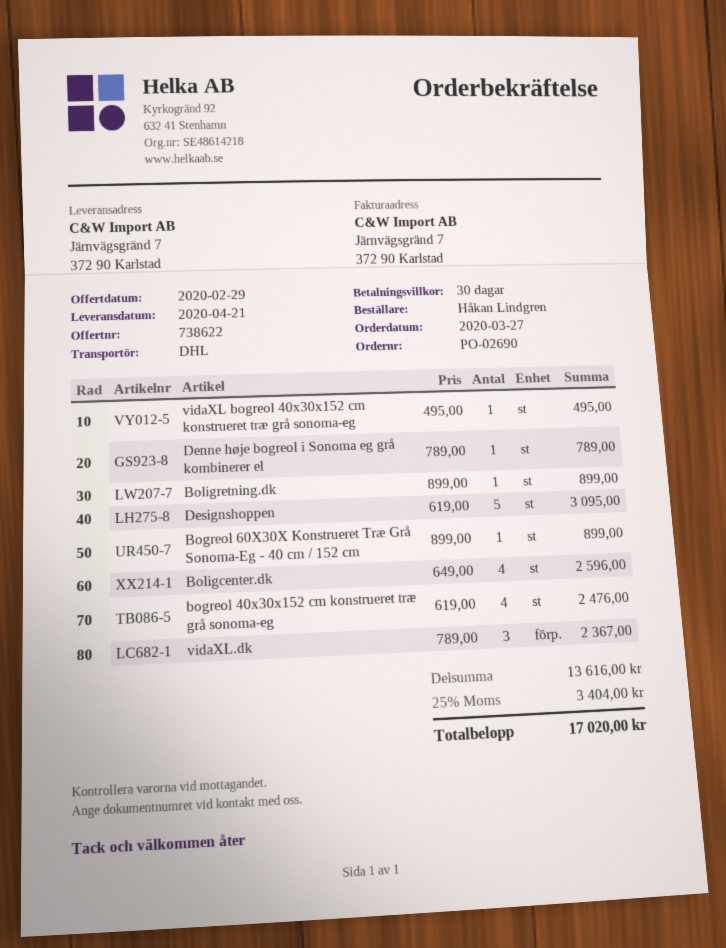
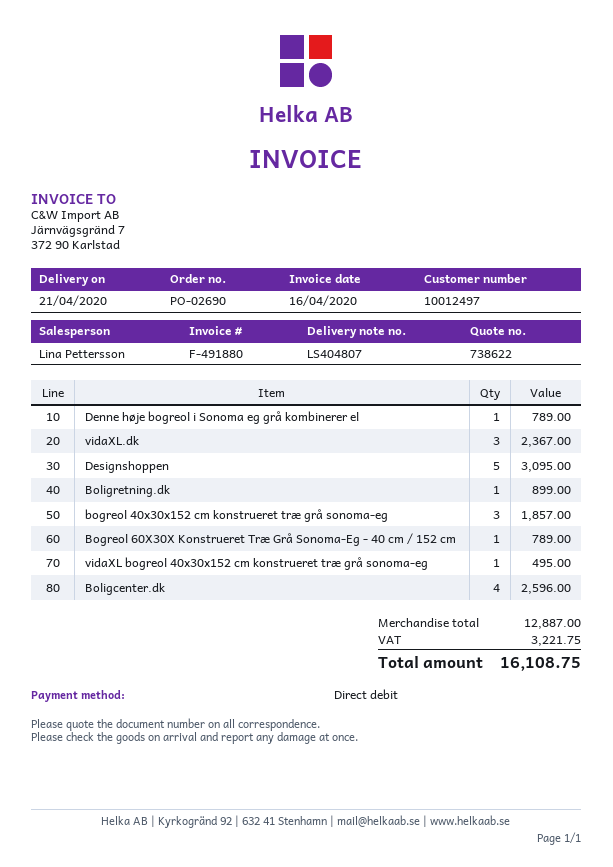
Bogreol 60X30X Konstrueret Træ Grå Sonoma-Eg - 40 cm / 152 cm: 1 for 899.00 -> 1 for 789.00
bogreol 40x30x152 cm konstrueret træ grå sonoma-eg: 4 for 2476.00 -> 3 for 1857.00
subtotal: 13616.00 -> 12887.00
tax: 3404.00 -> 3221.75
total: 17020.00 -> 16108.75

